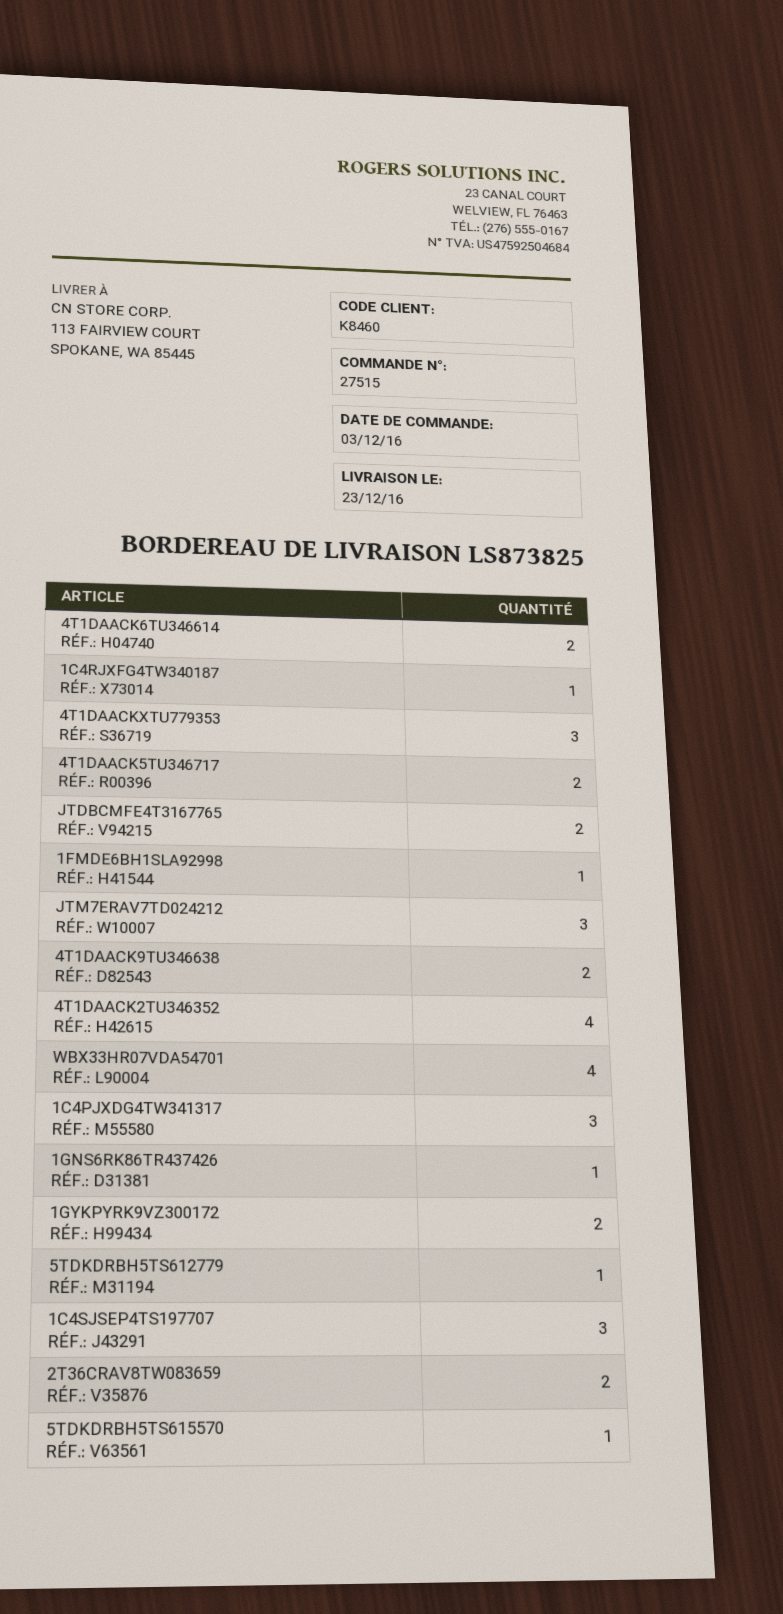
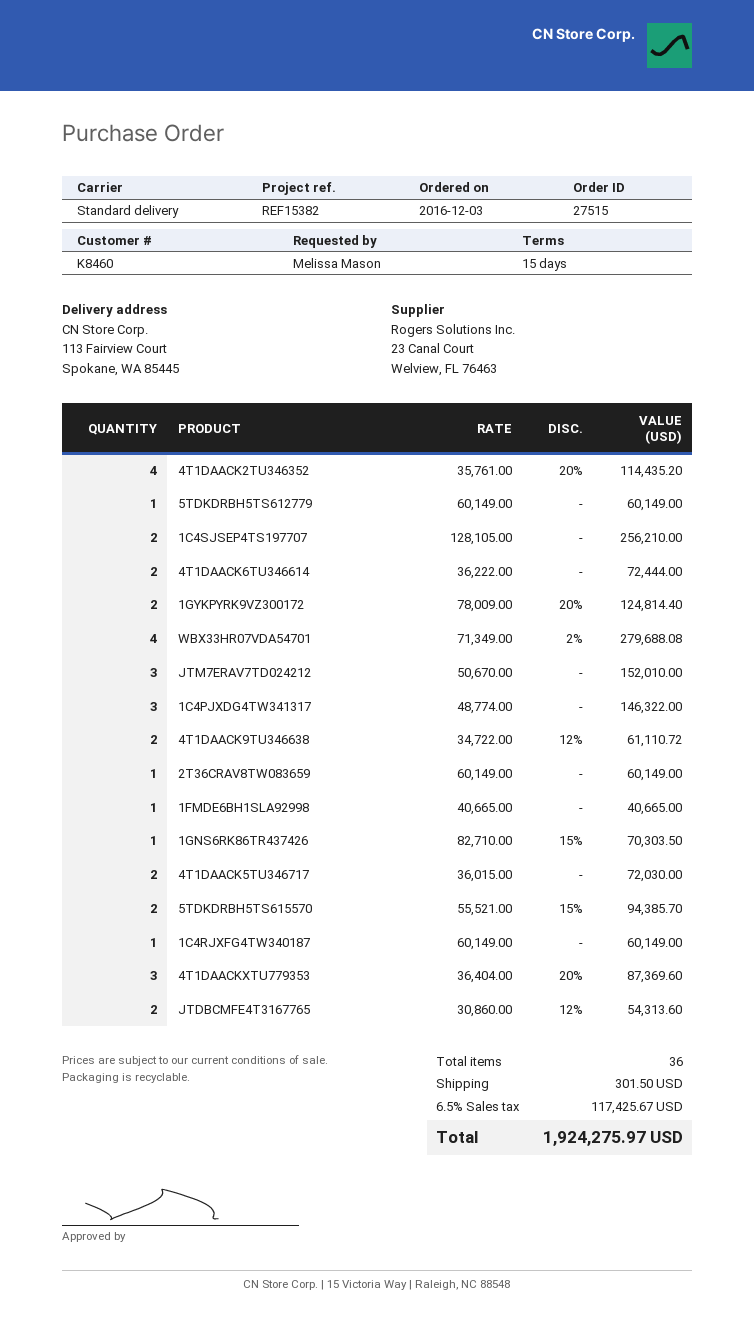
1C4SJSEP4TS197707: 3 -> 2
2T36CRAV8TW083659: 2 -> 1
5TDKDRBH5TS615570: 1 -> 2

